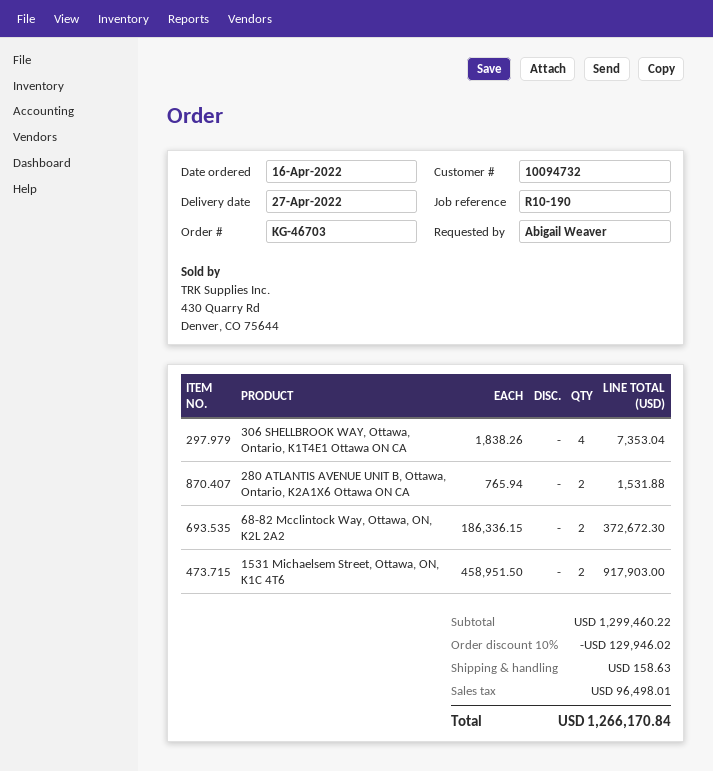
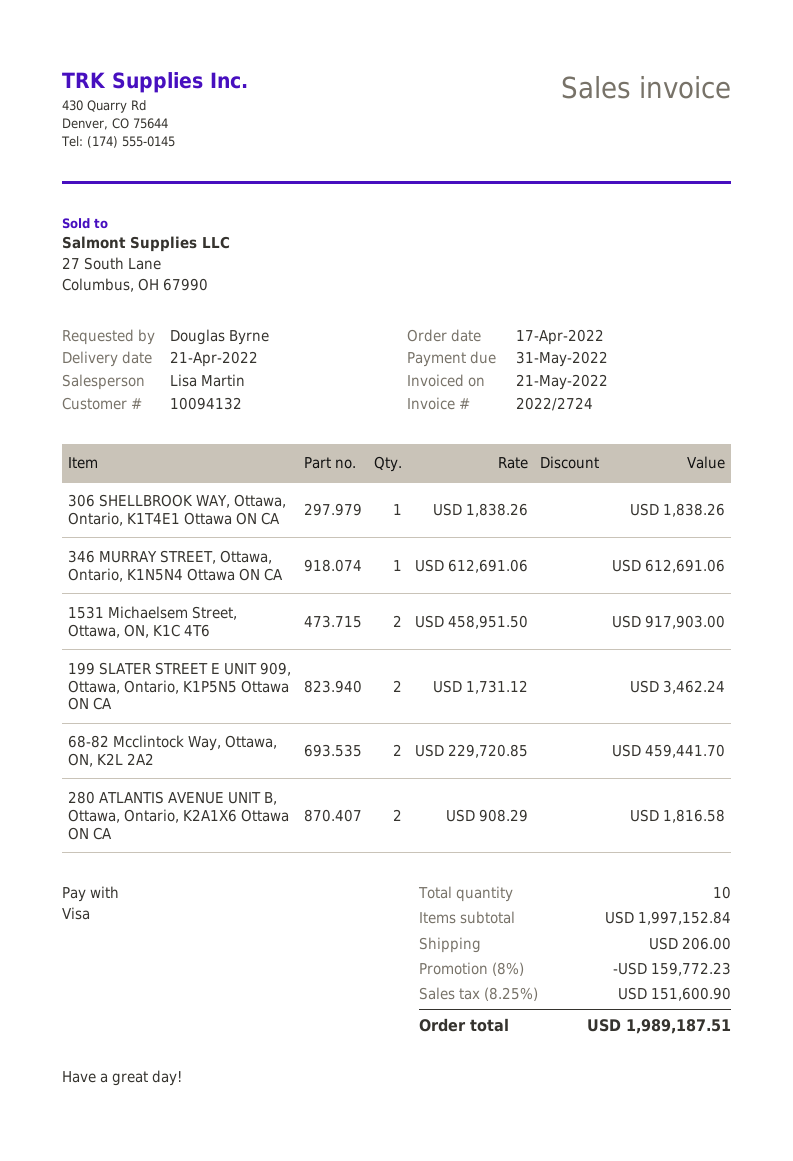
order date: 2022-04-16 -> 2022-04-17
delivery date: 2022-04-27 -> 2022-04-21
customer number: 10094732 -> 10094132
ordered by: Abigail Weaver -> Douglas Byrne
306 SHELLBROOK WAY, Ottawa, Ontario, K1T4E1 Ottawa ON CA: 4 x 1838.26 = 7353.04 -> 1 x 1838.26 = 1838.26
280 ATLANTIS AVENUE UNIT B, Ottawa, Ontario, K2A1X6 Ottawa ON CA: 2 x 765.94 = 1531.88 -> 2 x 908.29 = 1816.58
68-82 Mcclintock Way, Ottawa, ON, K2L 2A2: 2 x 186336.15 = 372672.30 -> 2 x 229720.85 = 459441.70
346 MURRAY STREET, Ottawa, Ontario, K1N5N4 Ottawa ON CA: none -> 1 x 612691.06 = 612691.06
199 SLATER STREET E UNIT 909, Ottawa, Ontario, K1P5N5 Ottawa ON CA: none -> 2 x 1731.12 = 3462.24
subtotal: 1299460.22 -> 1997152.84
discount: 10% = 129946.02 -> 8% = 159772.23
shipping: 158.63 -> 206.00
tax: 96498.01 -> 151600.90
total: 1266170.84 -> 1989187.51

